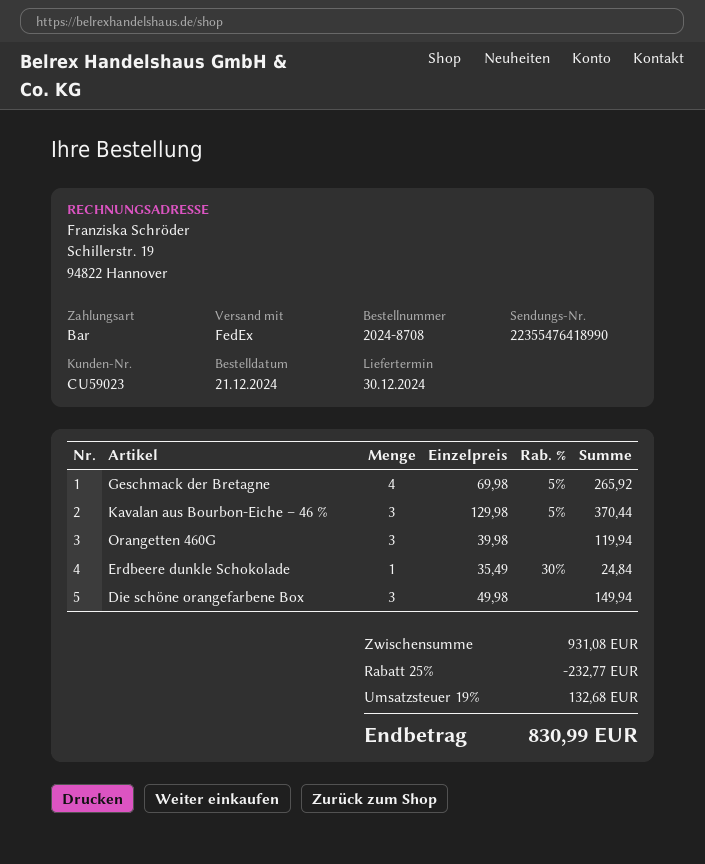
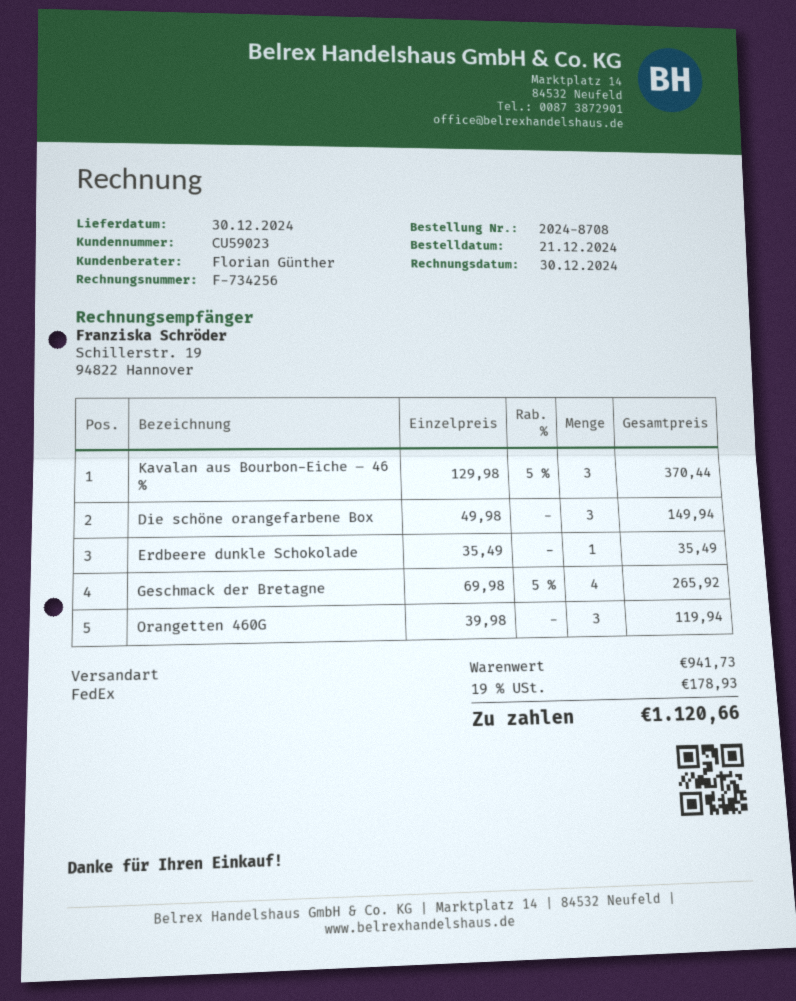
Erdbeere dunkle Schokolade: 1 x 35.49 - 30% = 24.84 -> 1 x 35.49 = 35.49
subtotal: 931.08 -> 941.73
discount: 25% = 232.77 -> none
tax: 19% = 132.68 -> 19% = 178.93
total: 830.99 -> 1120.66

